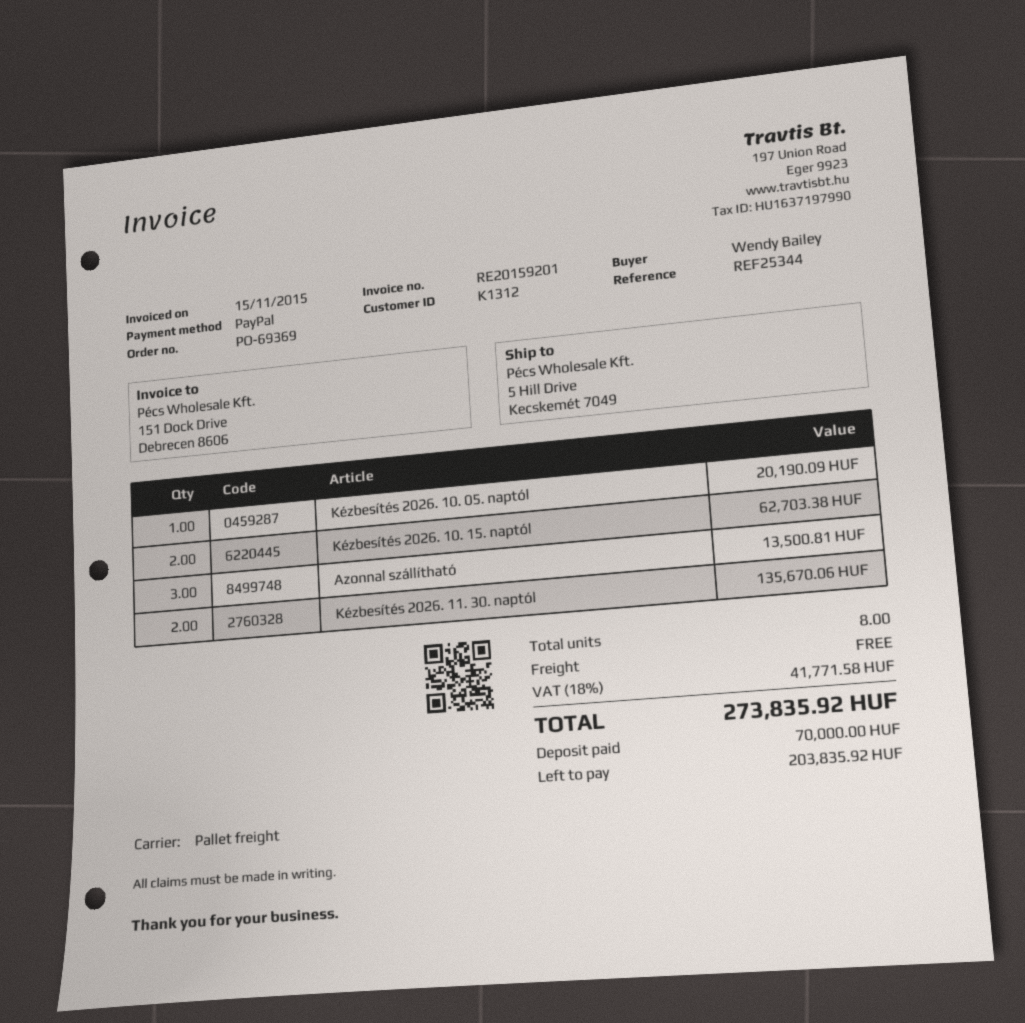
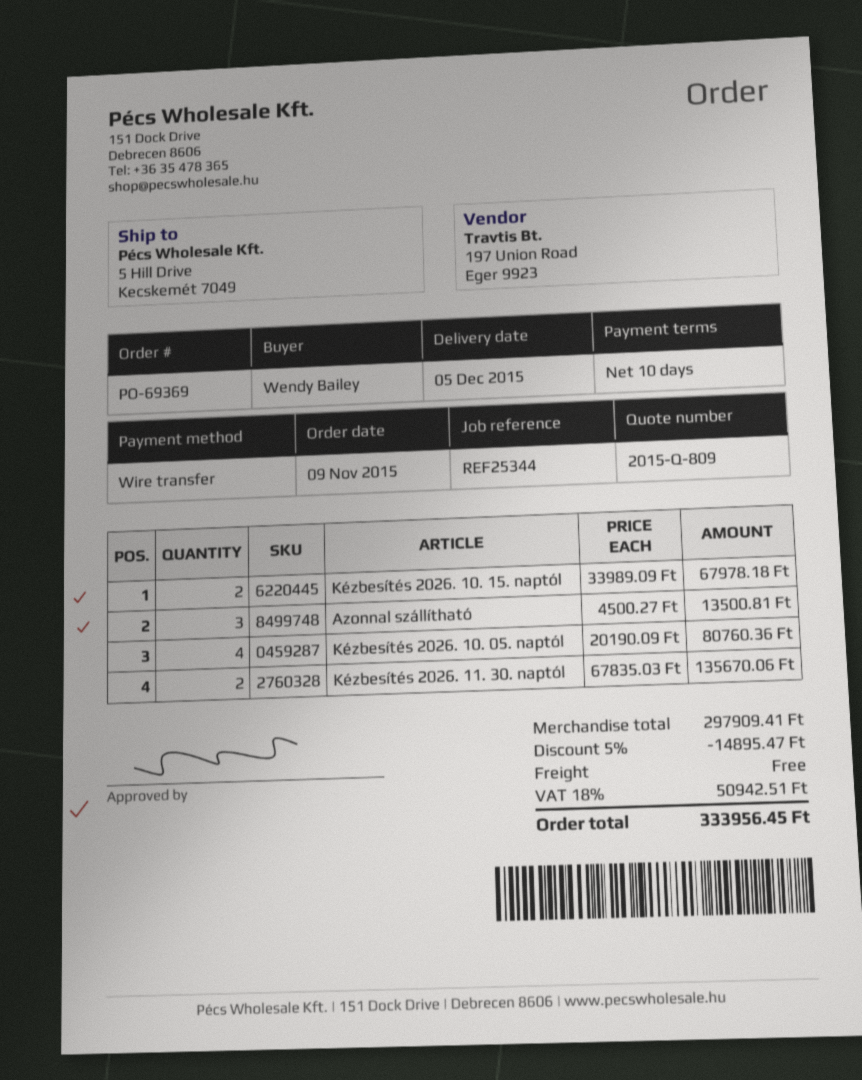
payment method: PayPal -> bank transfer
Kézbesítés 2026. 10. 05. naptól: 1 for 20190.09 -> 4 for 80760.36
Kézbesítés 2026. 10. 15. naptól: 2 for 62703.38 -> 2 for 67978.18
discount: none -> 5% = 14895.47
tax: 18% = 41771.58 -> 18% = 50942.51
total: 273835.92 -> 333956.45

